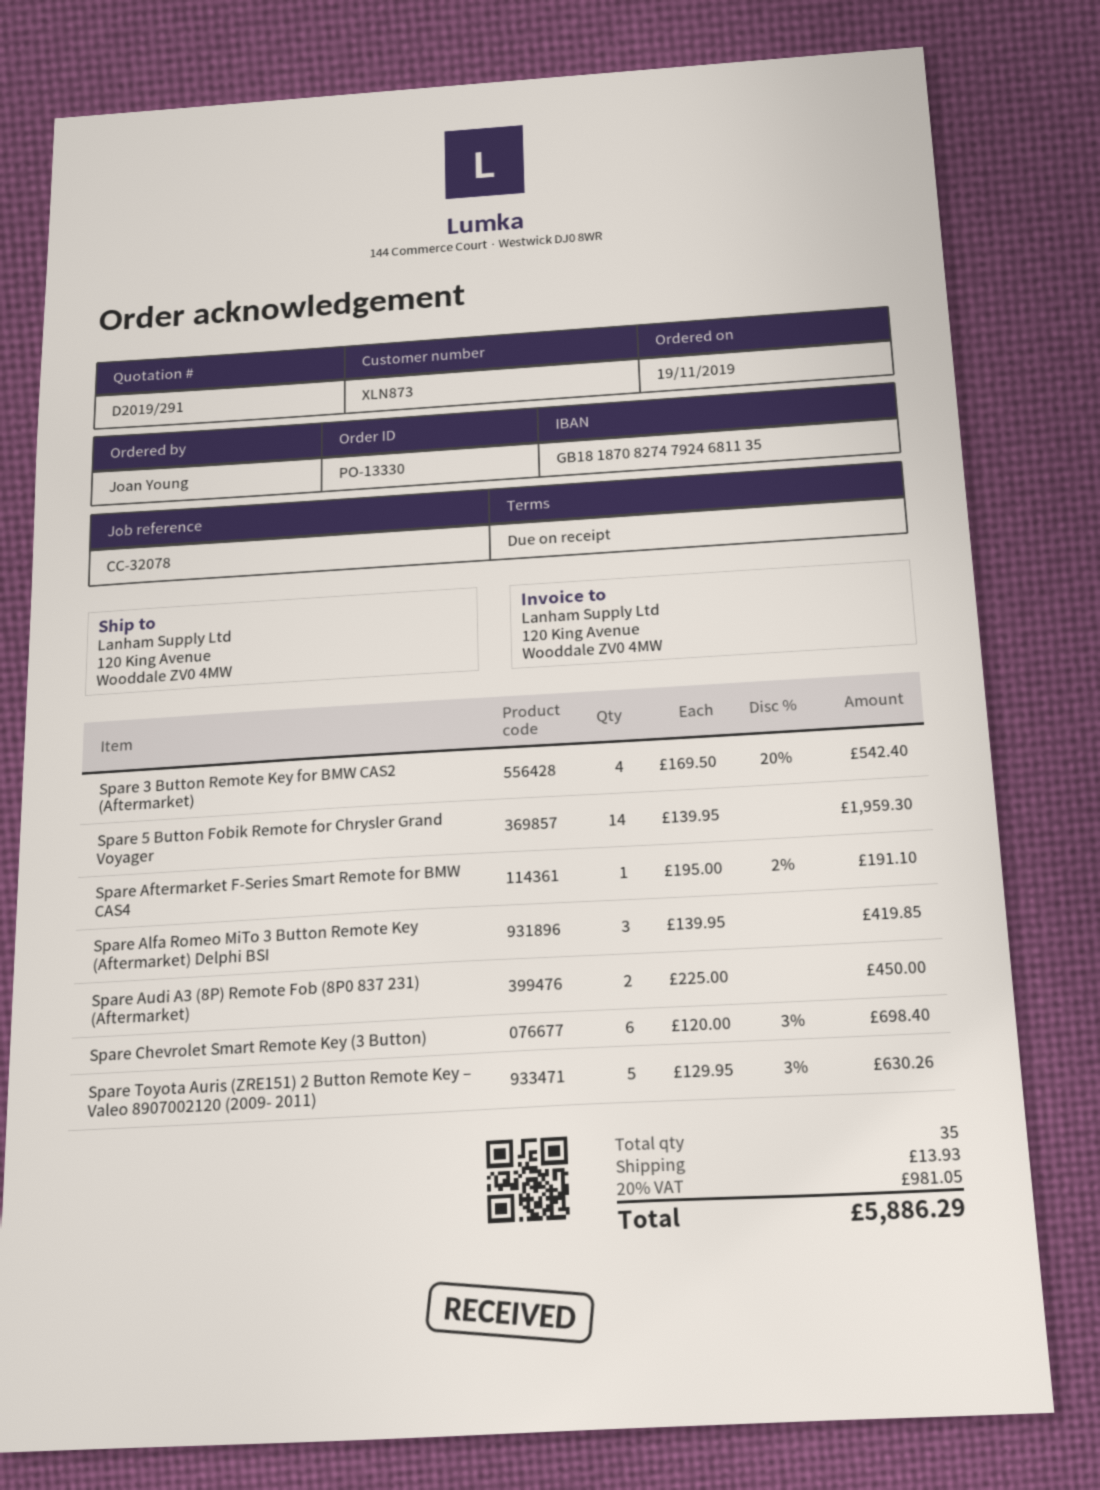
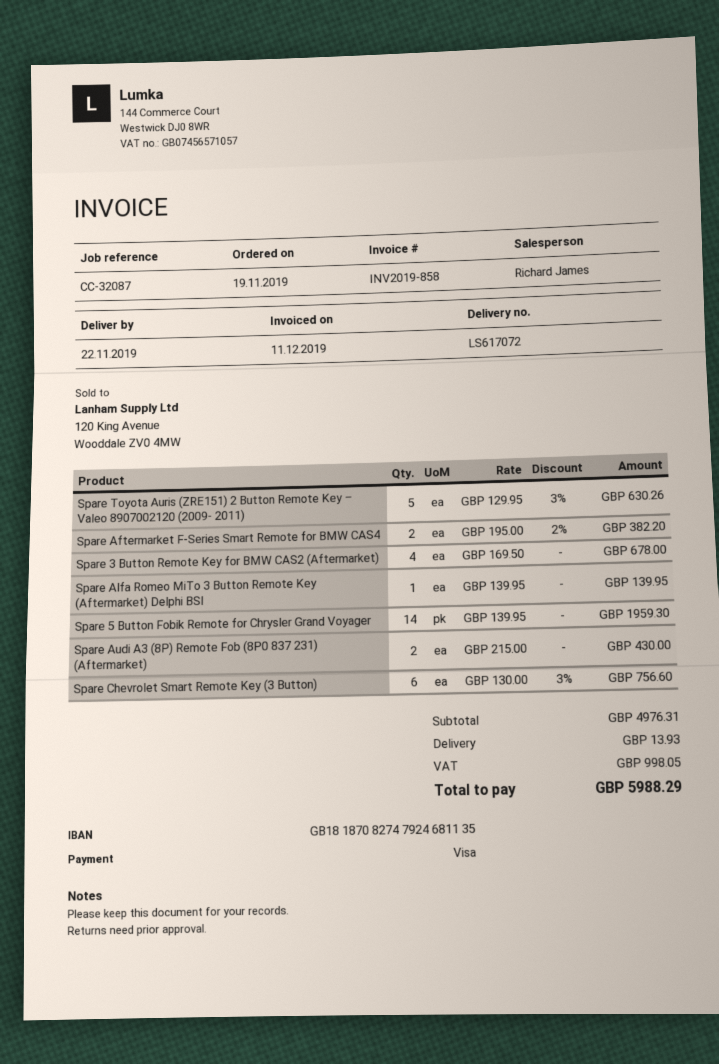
reference: CC-32078 -> CC-32087
Spare 3 Button Remote Key for BMW CAS2 (Aftermarket): 4 x 169.50 - 20% = 542.40 -> 4 x 169.50 = 678.00
Spare Aftermarket F-Series Smart Remote for BMW CAS4: 1 x 195.00 - 2% = 191.10 -> 2 x 195.00 - 2% = 382.20
Spare Alfa Romeo MiTo 3 Button Remote Key (Aftermarket) Delphi BSI: 3 x 139.95 = 419.85 -> 1 x 139.95 = 139.95
Spare Audi A3 (8P) Remote Fob (8P0 837 231) (Aftermarket): 2 x 225.00 = 450.00 -> 2 x 215.00 = 430.00
Spare Chevrolet Smart Remote Key (3 Button): 6 x 120.00 - 3% = 698.40 -> 6 x 130.00 - 3% = 756.60
tax: 981.05 -> 998.05
total: 5886.29 -> 5988.29

